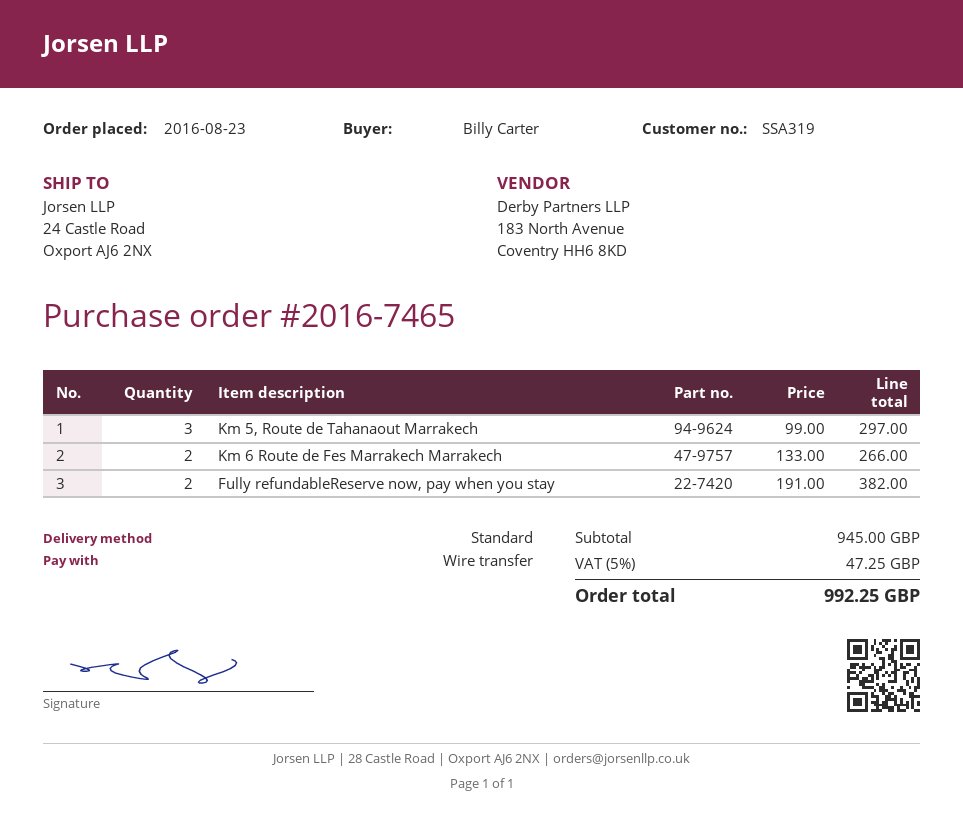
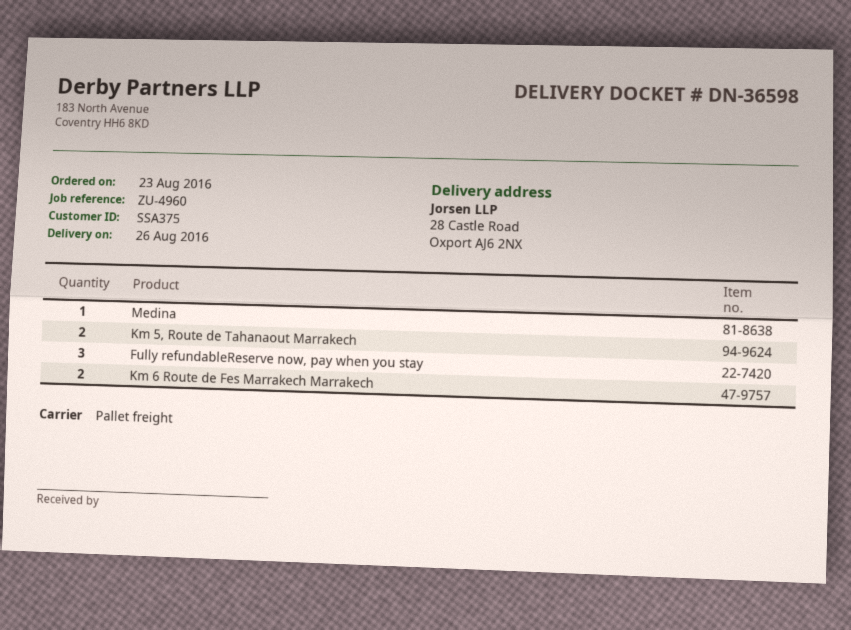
customer number: SSA319 -> SSA375
shipping method: standard -> pallet freight
ship to: 24 Castle Road, Oxport AJ6 2NX -> 28 Castle Road, Oxport AJ6 2NX
Km 5, Route de Tahanaout Marrakech: 3 -> 2
Fully refundableReserve now, pay when you stay: 2 -> 3
Medina: none -> 1

